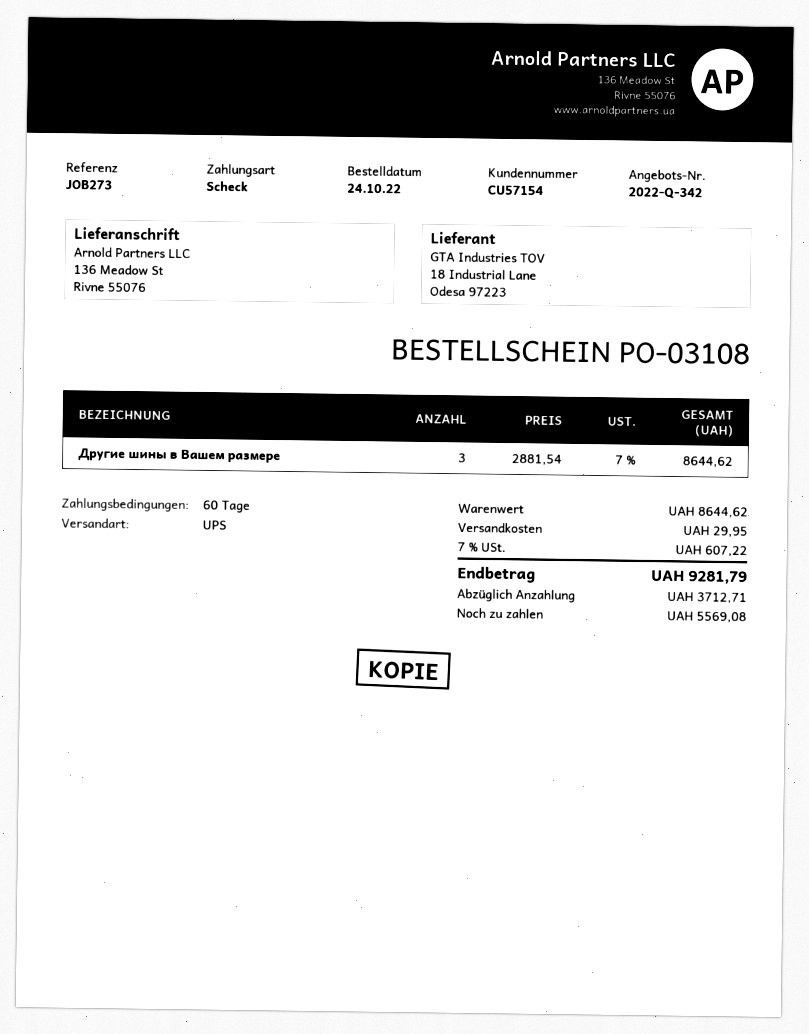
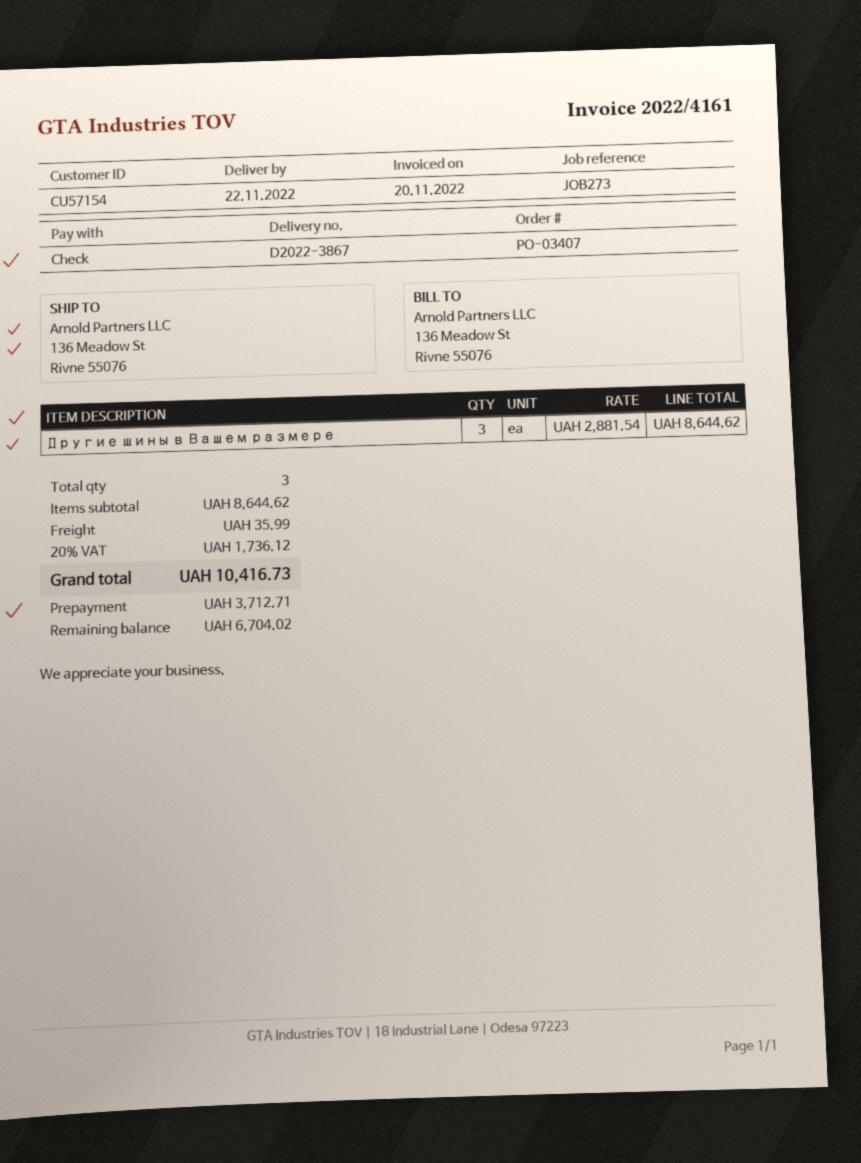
order number: PO-03108 -> PO-03407
shipping: 29.95 -> 35.99
tax: 7% = 607.22 -> 20% = 1736.12
total: 9281.79 -> 10416.73
balance: 5569.08 -> 6704.02

